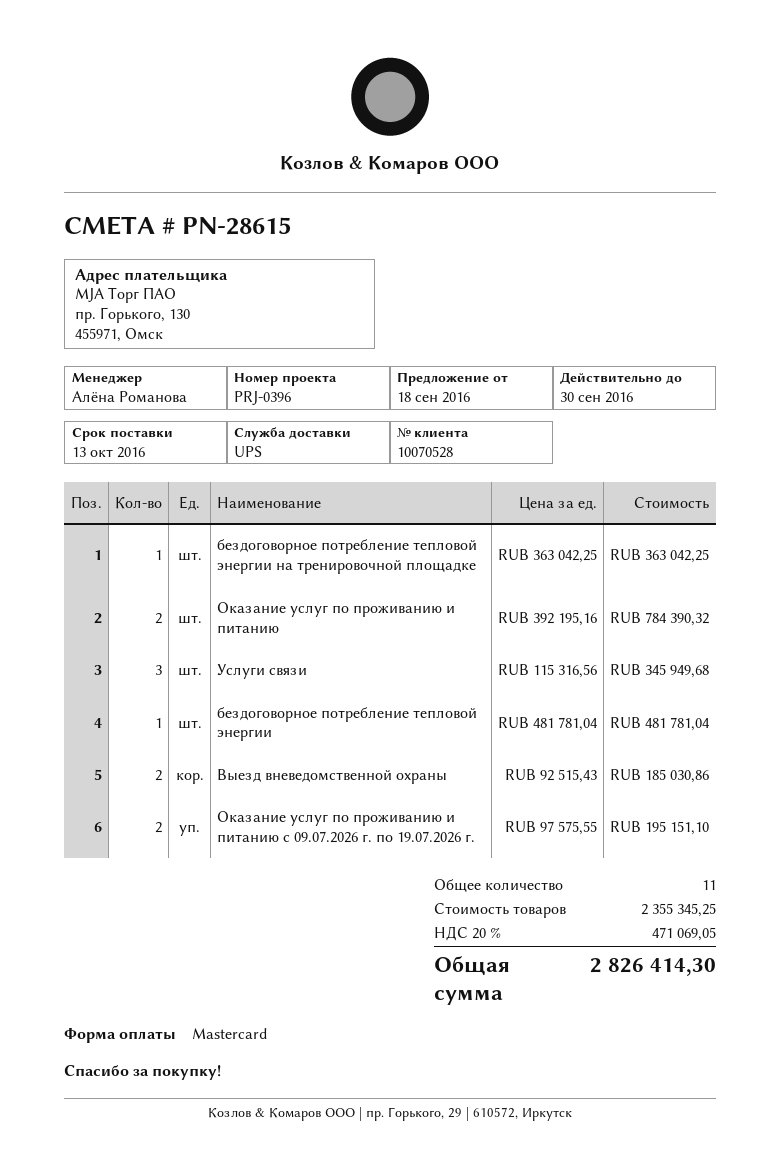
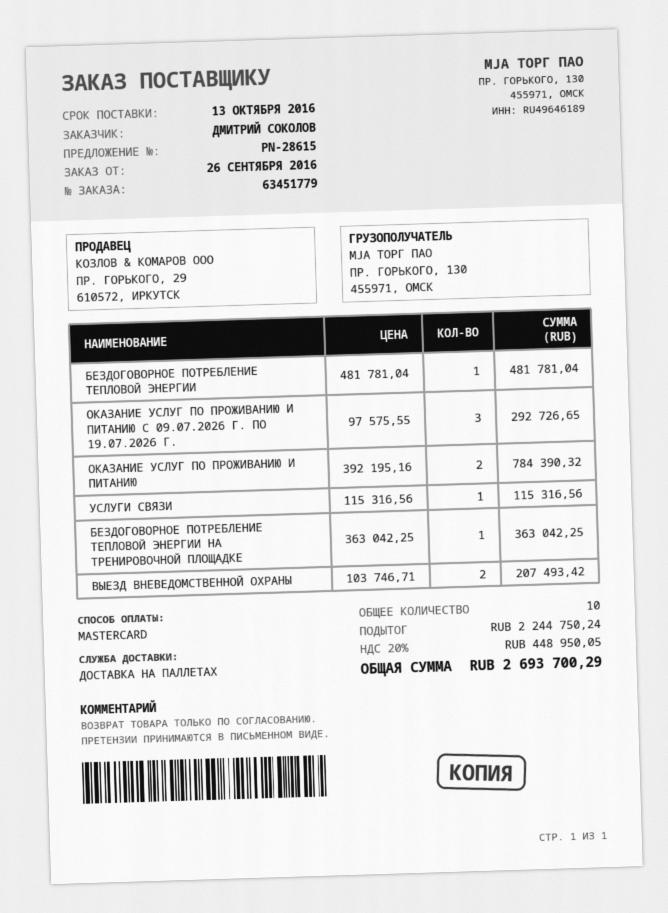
shipping method: UPS -> pallet freight
Услуги связи: 3 x 115316.56 = 345949.68 -> 1 x 115316.56 = 115316.56
Выезд вневедомственной охраны: 2 x 92515.43 = 185030.86 -> 2 x 103746.71 = 207493.42
Оказание услуг по проживанию и питанию с 09.07.2026 г. по 19.07.2026 г.: 2 x 97575.55 = 195151.10 -> 3 x 97575.55 = 292726.65
total quantity: 11 -> 10
subtotal: 2355345.25 -> 2244750.24
tax: 20% = 471069.05 -> 20% = 448950.05
total: 2826414.30 -> 2693700.29

